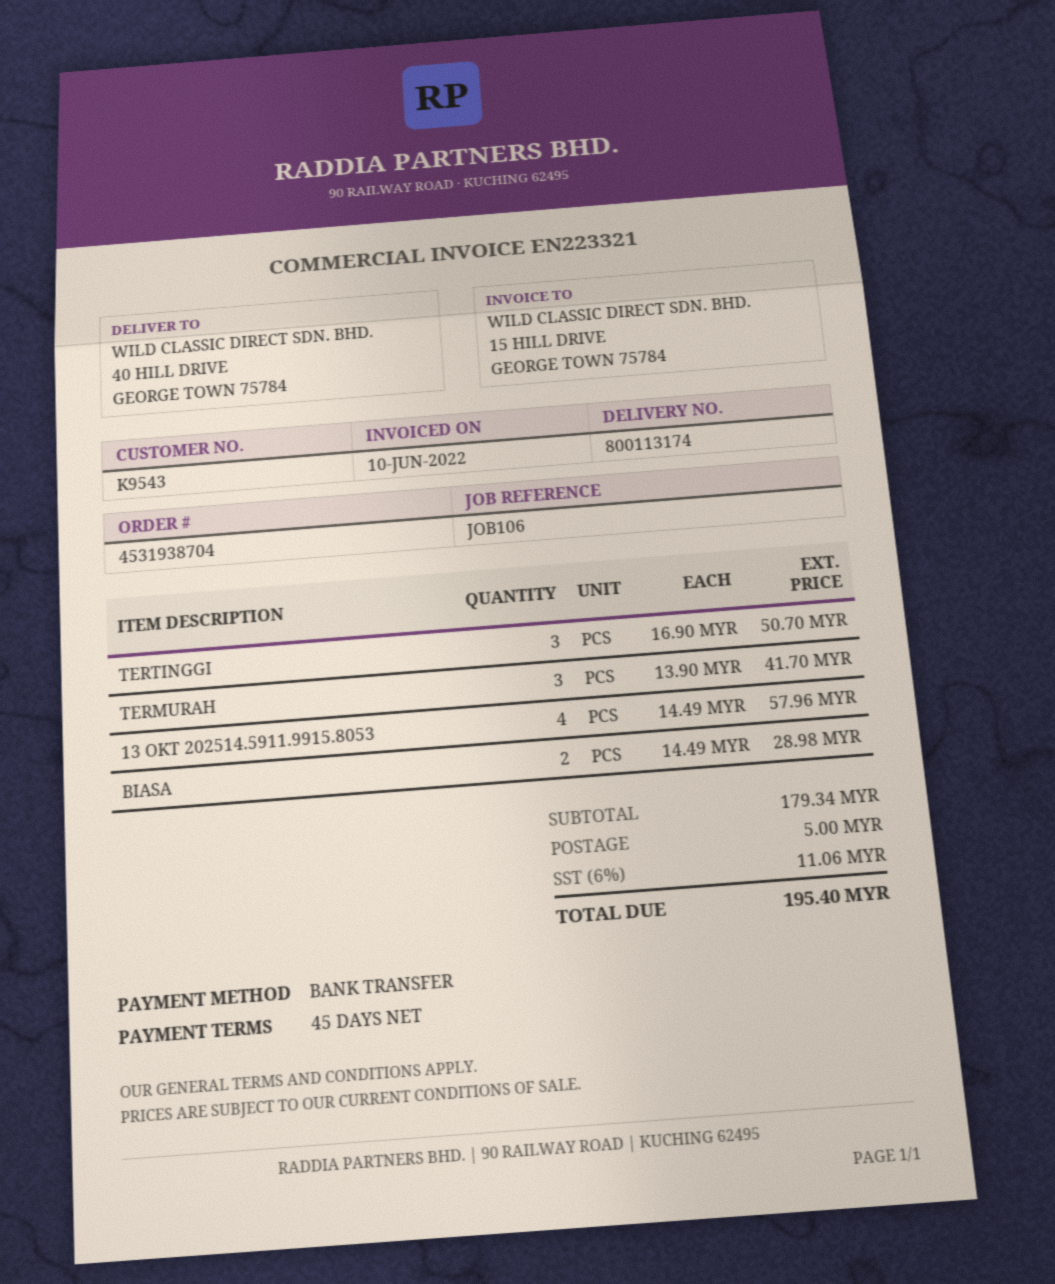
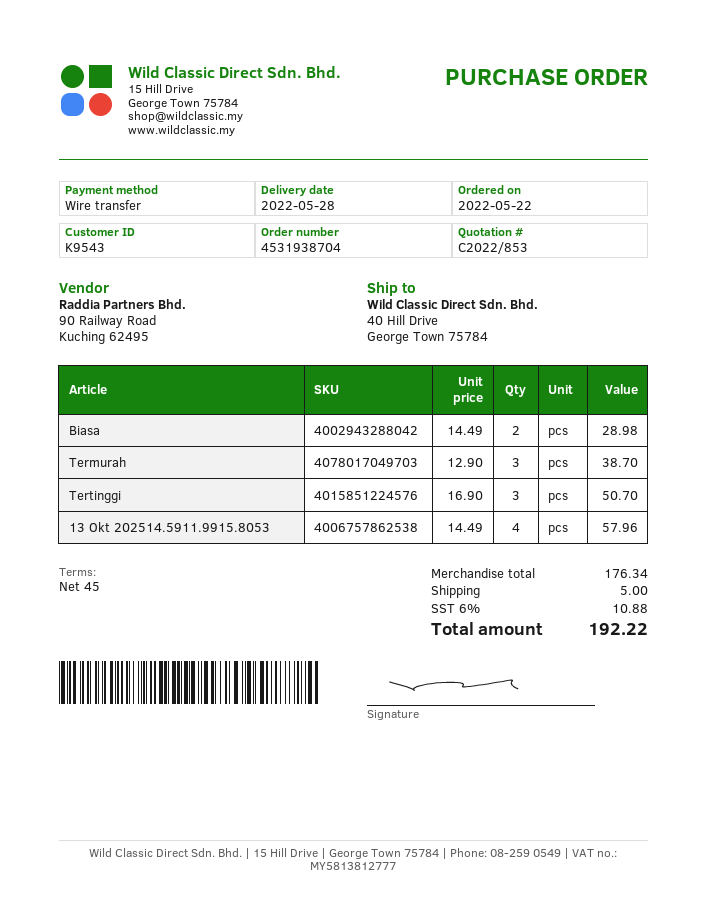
TERMURAH: 3 x 13.90 = 41.70 -> 3 x 12.90 = 38.70
subtotal: 179.34 -> 176.34
tax: 6% = 11.06 -> 6% = 10.88
total: 195.40 -> 192.22

